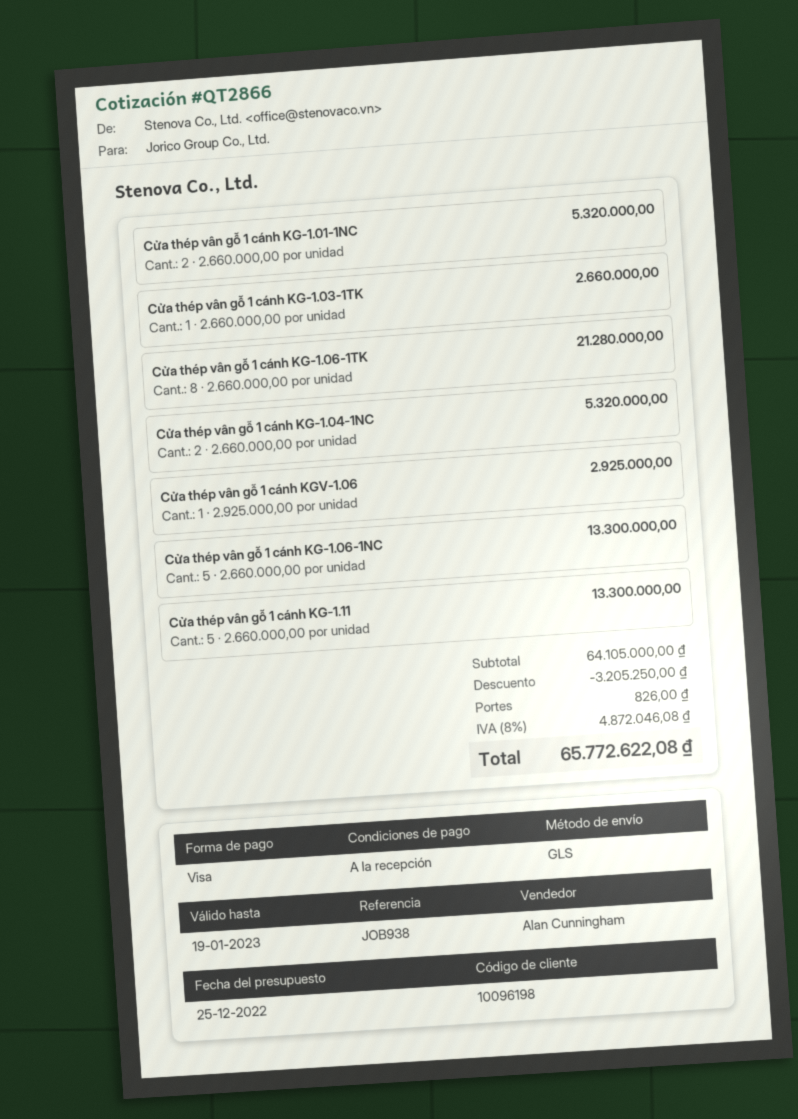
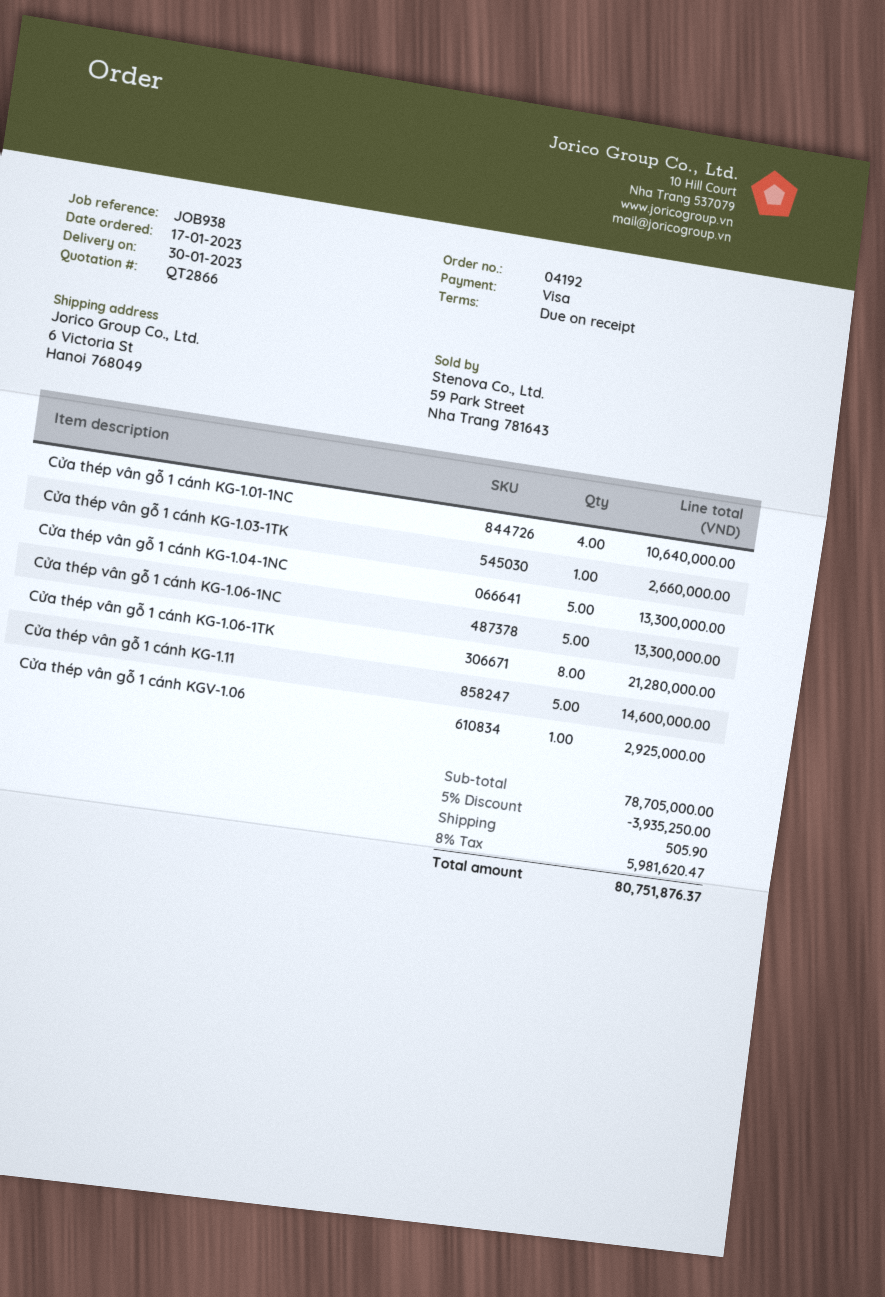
Cửa thép vân gỗ 1 cánh KG-1.01-1NC: 2 for 5320000.00 -> 4 for 10640000.00
Cửa thép vân gỗ 1 cánh KG-1.04-1NC: 2 for 5320000.00 -> 5 for 13300000.00
Cửa thép vân gỗ 1 cánh KG-1.11: 5 for 13300000.00 -> 5 for 14600000.00
subtotal: 64105000.00 -> 78705000.00
discount: 3205250.00 -> 3935250.00
shipping: 826.00 -> 505.90
tax: 8% = 4872046.08 -> 8% = 5981620.47
total: 65772622.08 -> 80751876.37

